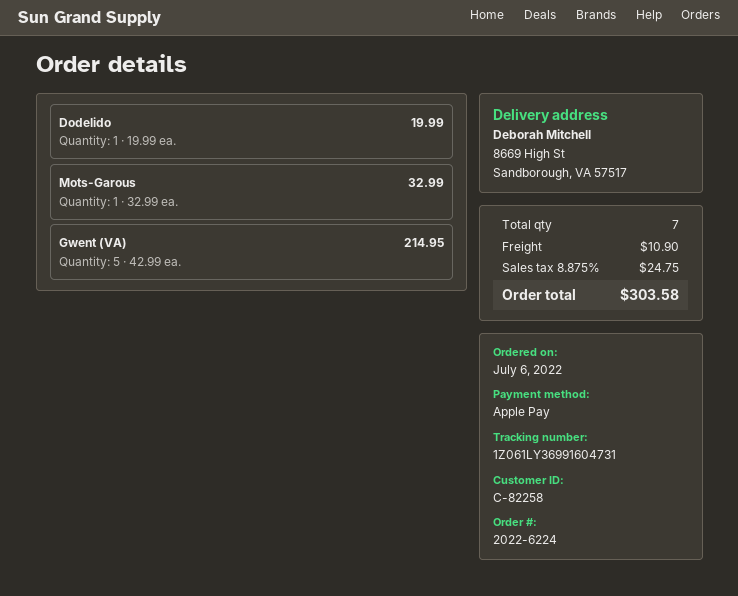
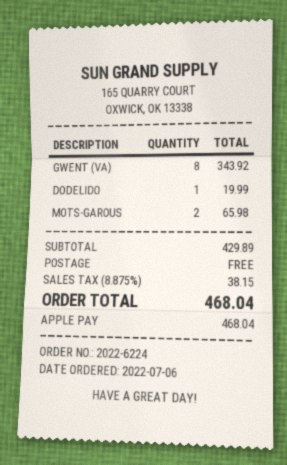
Mots-Garous: 1 for 32.99 -> 2 for 65.98
Gwent (VA): 5 for 214.95 -> 8 for 343.92
shipping: 10.90 -> 0.00
tax: 8.875% = 24.75 -> 8.875% = 38.15
total: 303.58 -> 468.04

